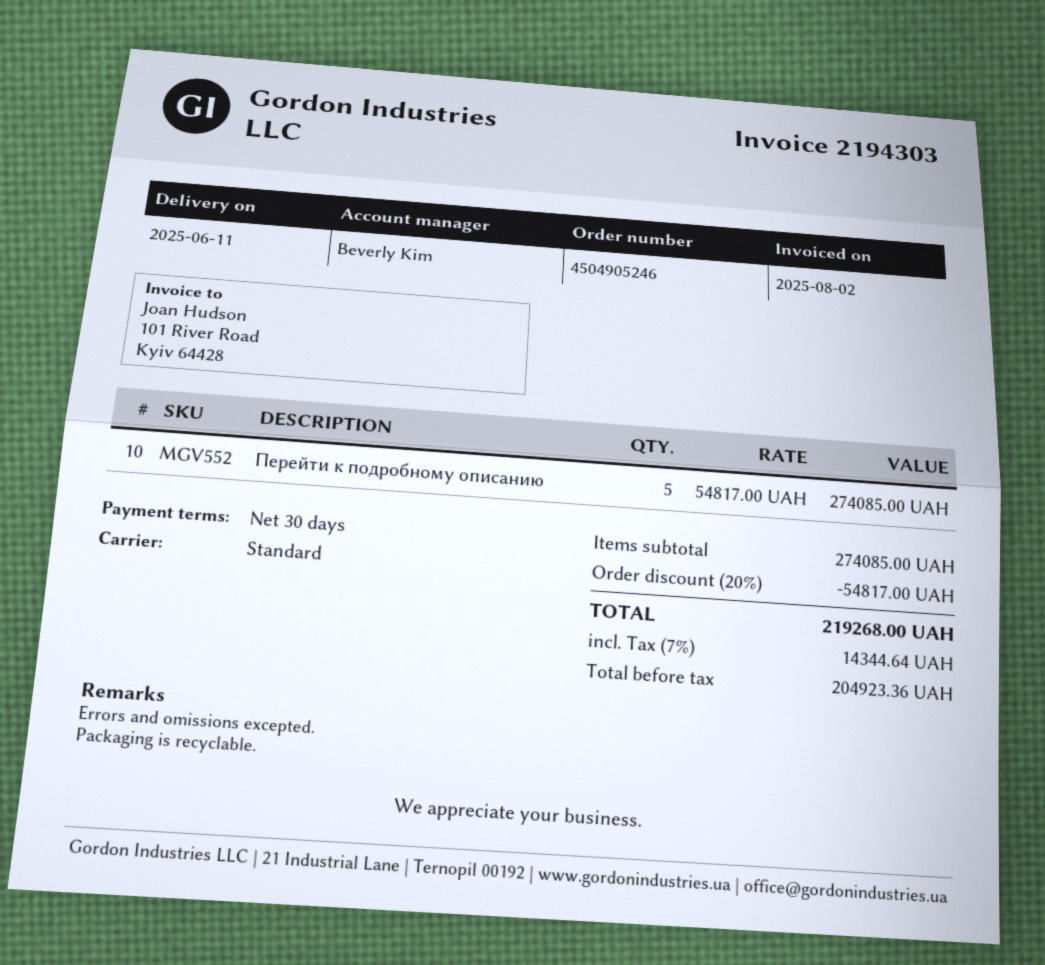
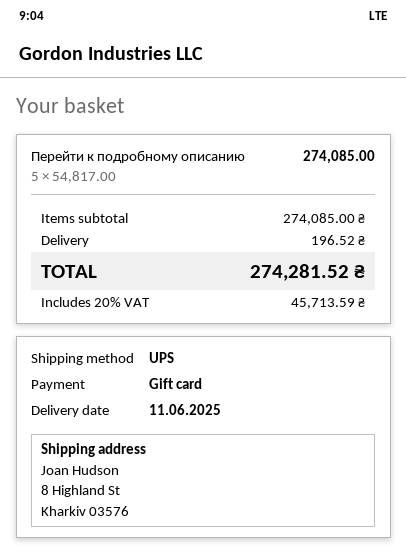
shipping method: standard -> UPS
discount: 20% = 54817.00 -> none
shipping: none -> 196.52
tax: 7% = 14344.64 -> 20% = 45713.59
total: 219268.00 -> 274281.52

